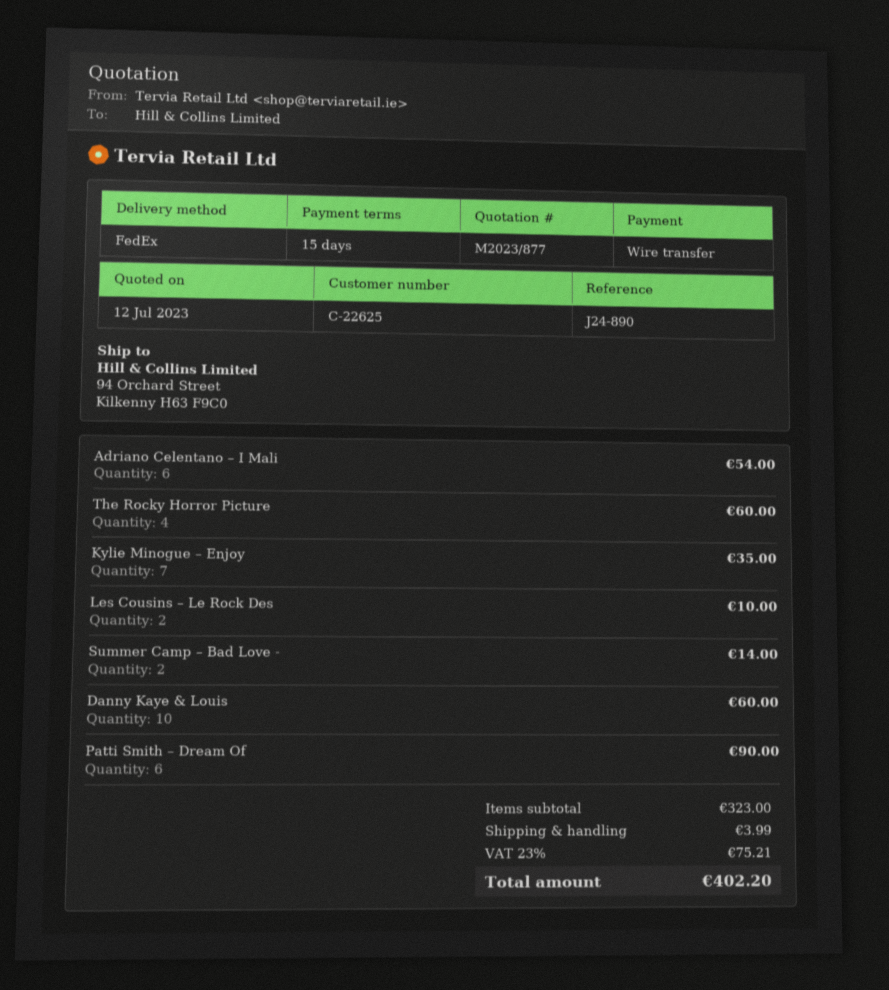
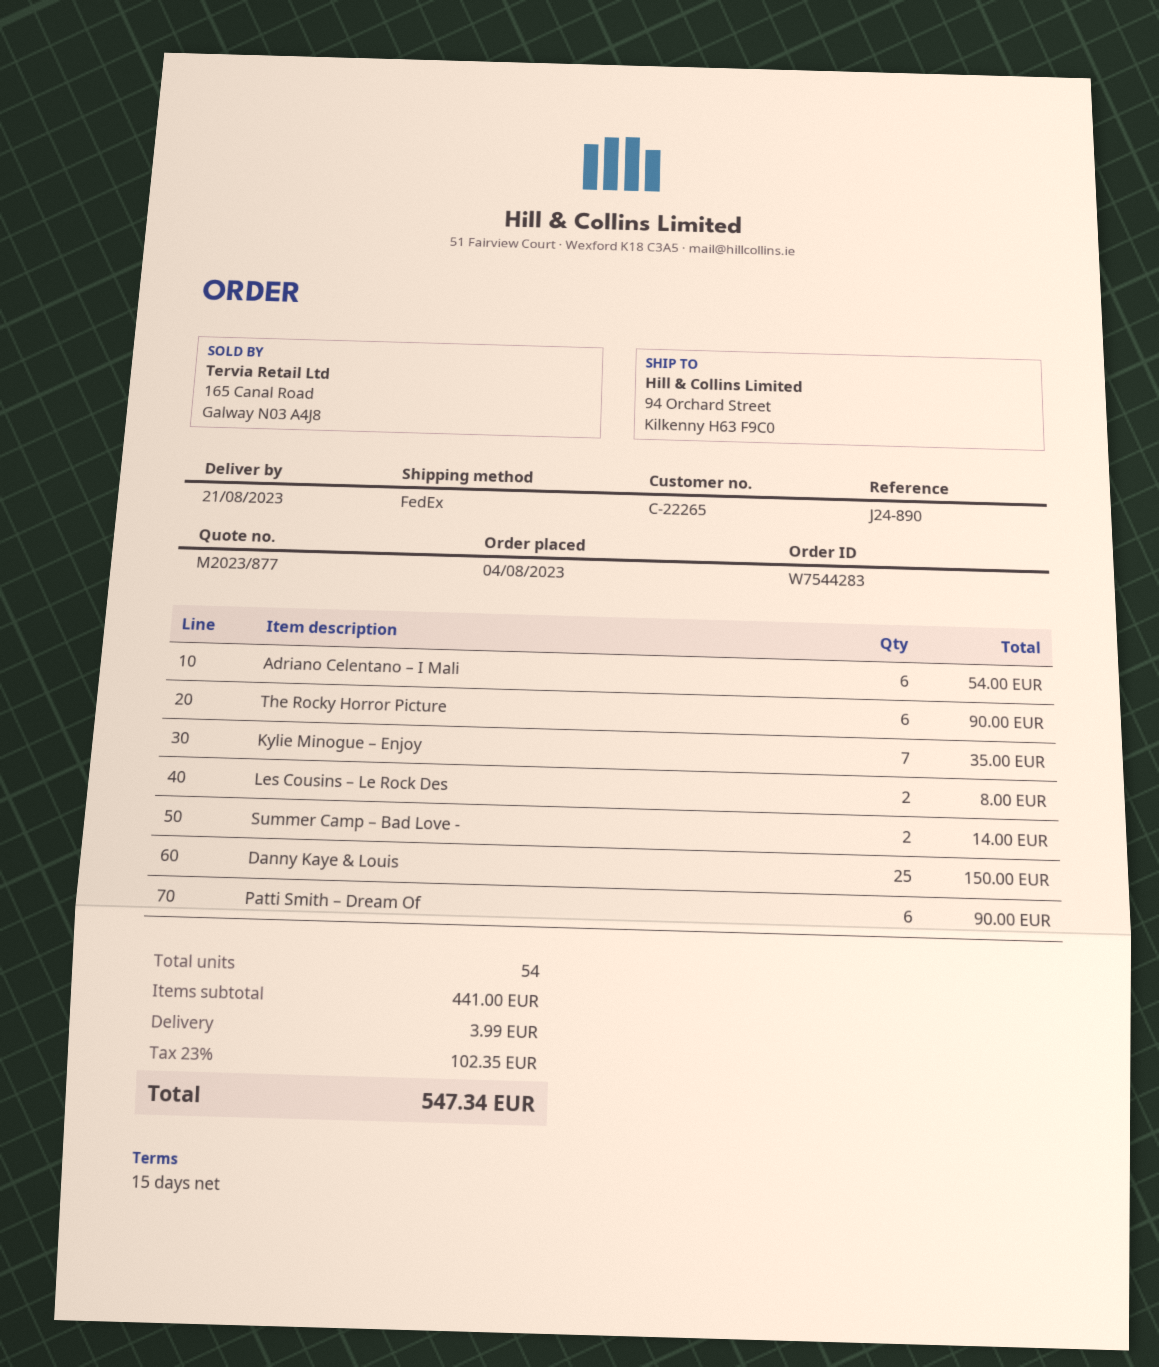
customer number: C-22625 -> C-22265
The Rocky Horror Picture: 4 for 60.00 -> 6 for 90.00
Les Cousins – Le Rock Des: 2 for 10.00 -> 2 for 8.00
Danny Kaye & Louis: 10 for 60.00 -> 25 for 150.00
subtotal: 323.00 -> 441.00
tax: 23% = 75.21 -> 23% = 102.35
total: 402.20 -> 547.34

